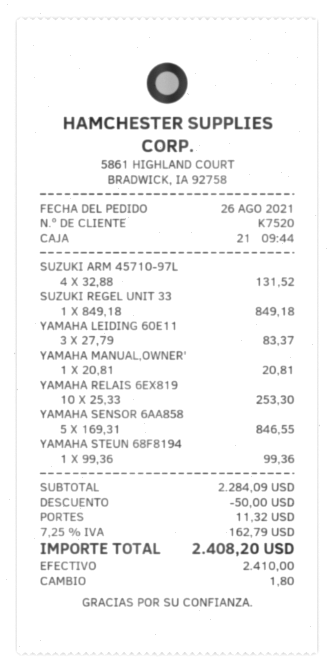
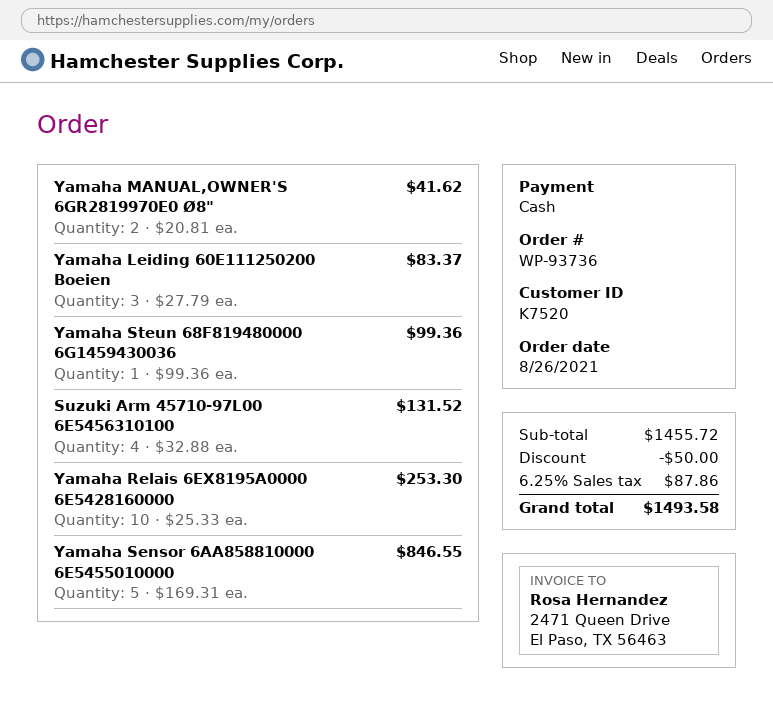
SUZUKI REGEL UNIT 33: 1 x 849.18 = 849.18 -> none
YAMAHA MANUAL,OWNER': 1 x 20.81 = 20.81 -> 2 x 20.81 = 41.62
subtotal: 2284.09 -> 1455.72
shipping: 11.32 -> none
tax: 7.25% = 162.79 -> 6.25% = 87.86
total: 2408.20 -> 1493.58

